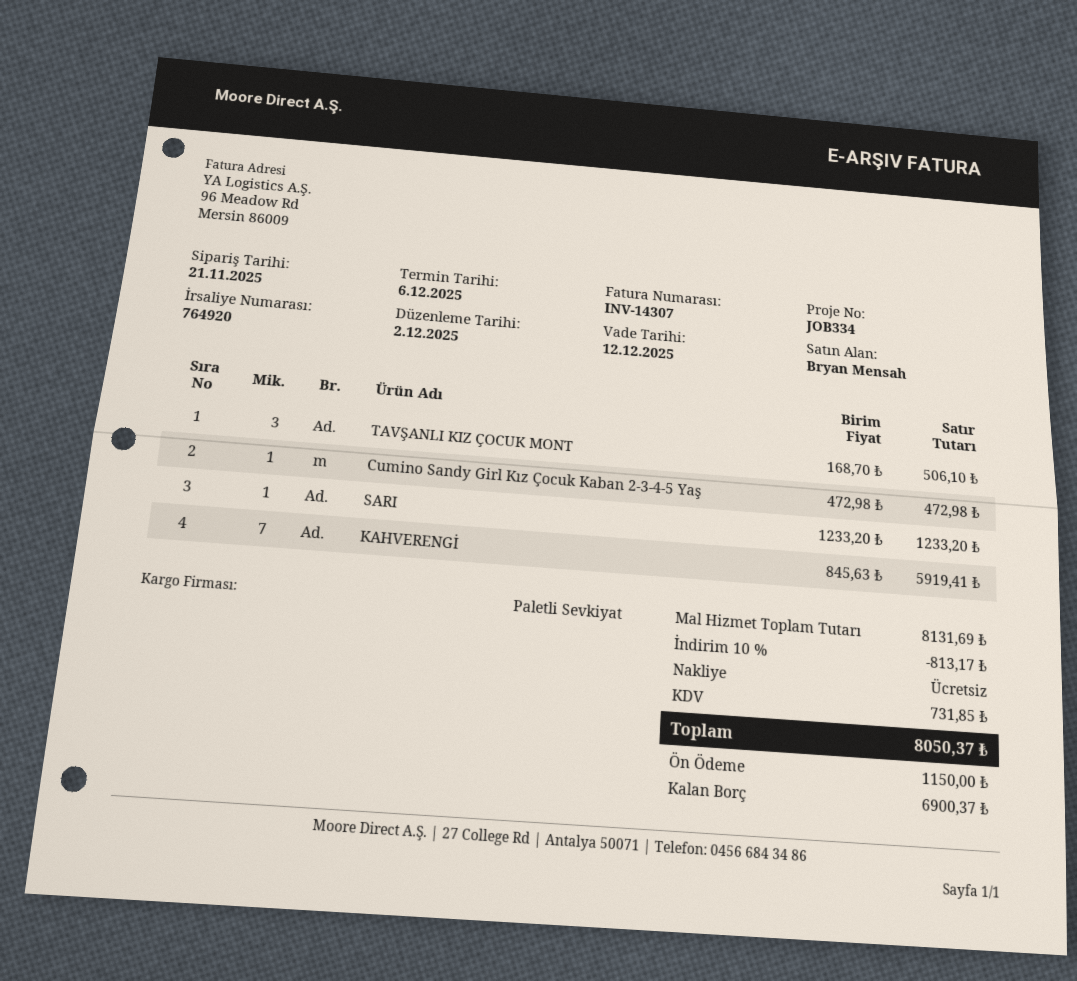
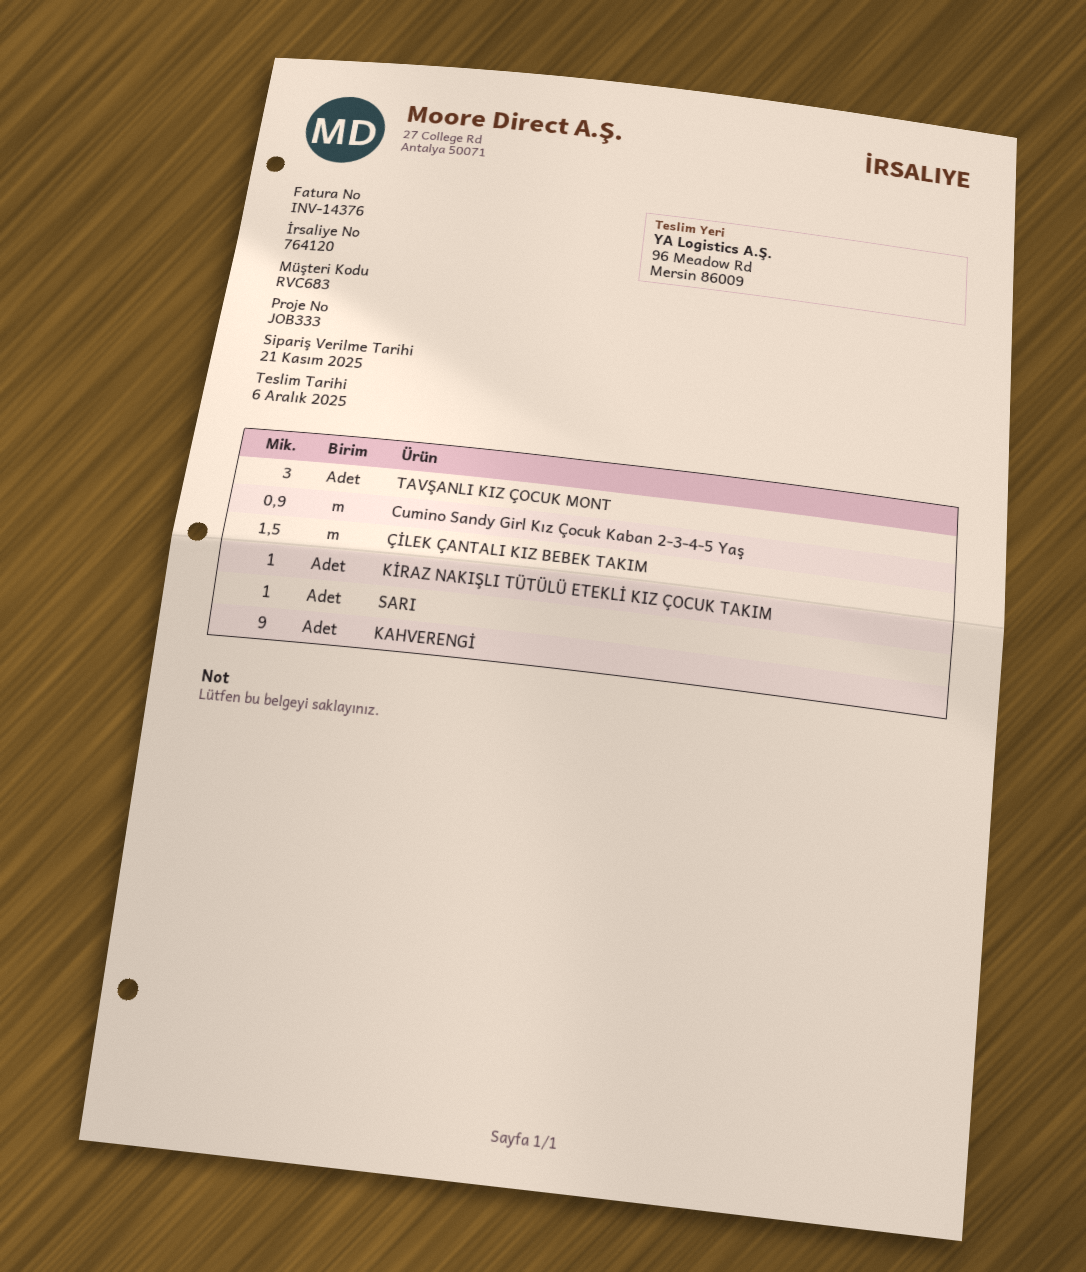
delivery note number: 764920 -> 764120
invoice number: INV-14307 -> INV-14376
reference: JOB334 -> JOB333
Cumino Sandy Girl Kız Çocuk Kaban 2-3-4-5 Yaş: 1 -> 0.9
KAHVERENGİ: 7 -> 9
ÇİLEK ÇANTALI KIZ BEBEK TAKIM: none -> 1.5
KİRAZ NAKIŞLI TÜTÜLÜ ETEKLİ KIZ ÇOCUK TAKIM: none -> 1

